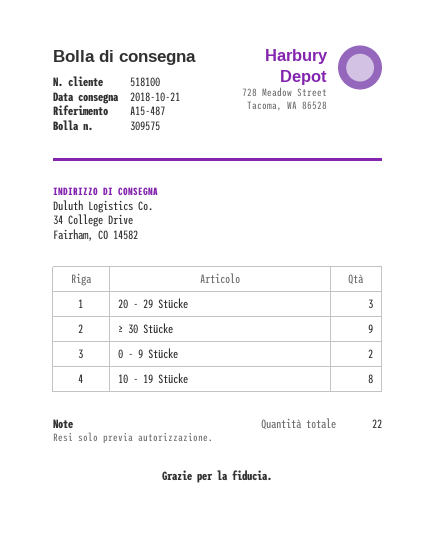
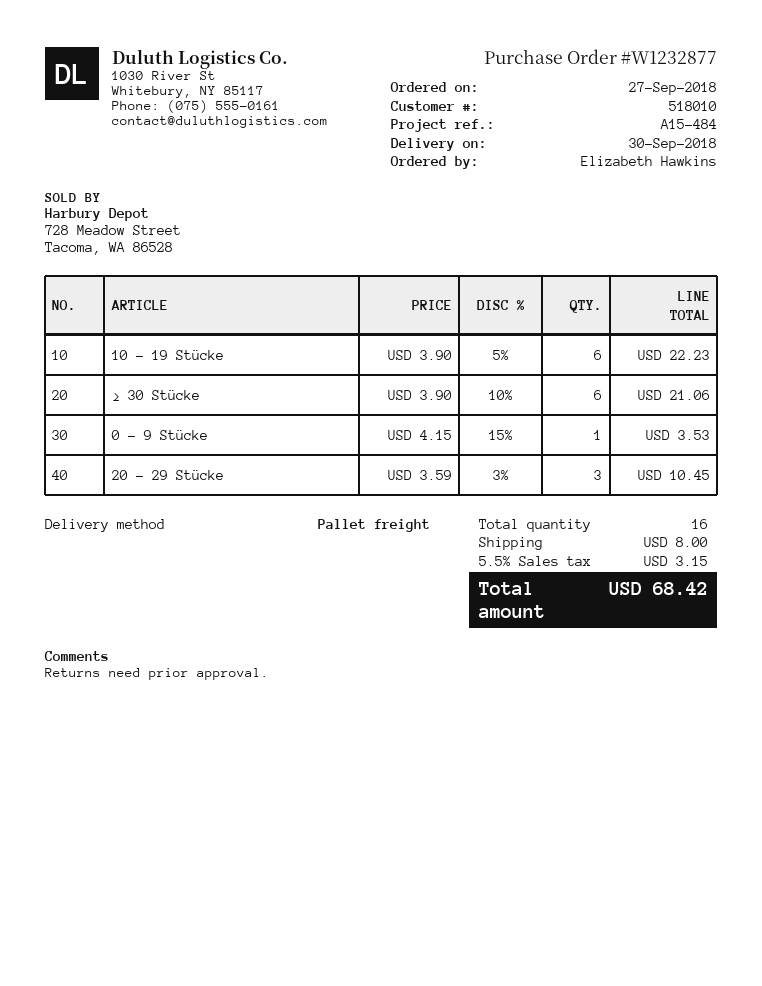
delivery date: 2018-10-21 -> 2018-09-30
customer number: 518100 -> 518010
reference: A15-487 -> A15-484
≥ 30 Stücke: 9 -> 6
0 - 9 Stücke: 2 -> 1
10 - 19 Stücke: 8 -> 6
total quantity: 22 -> 16

